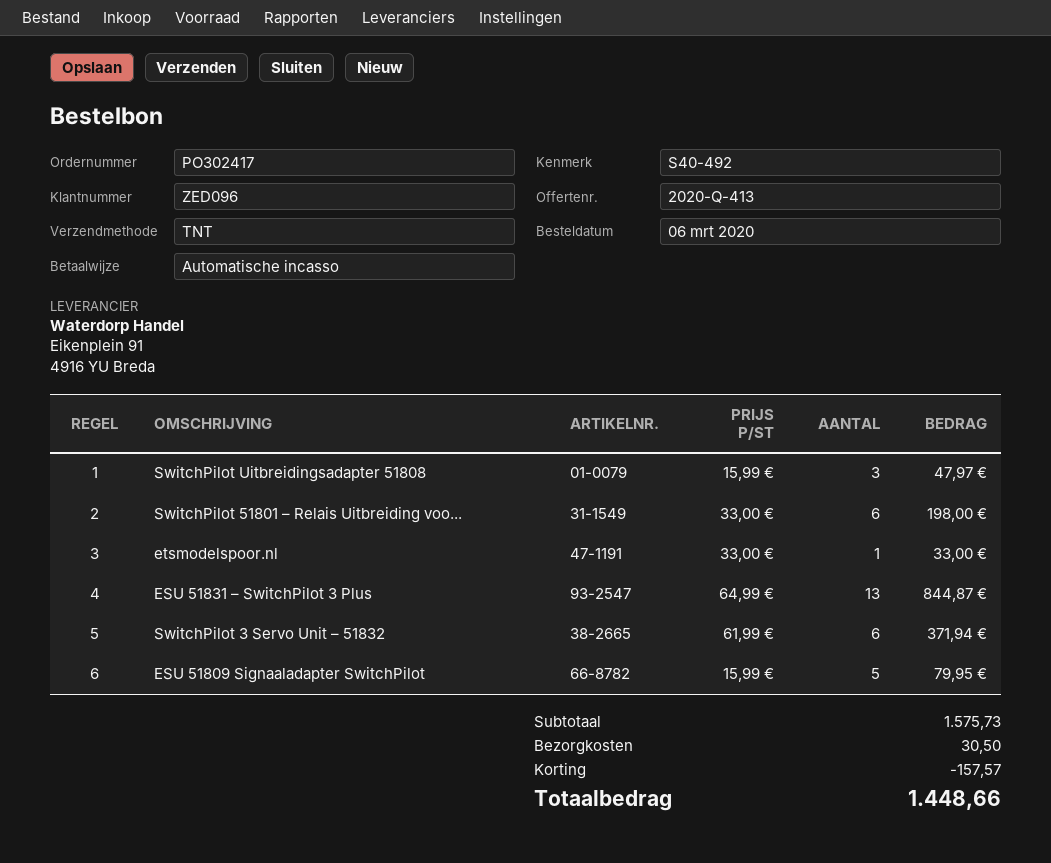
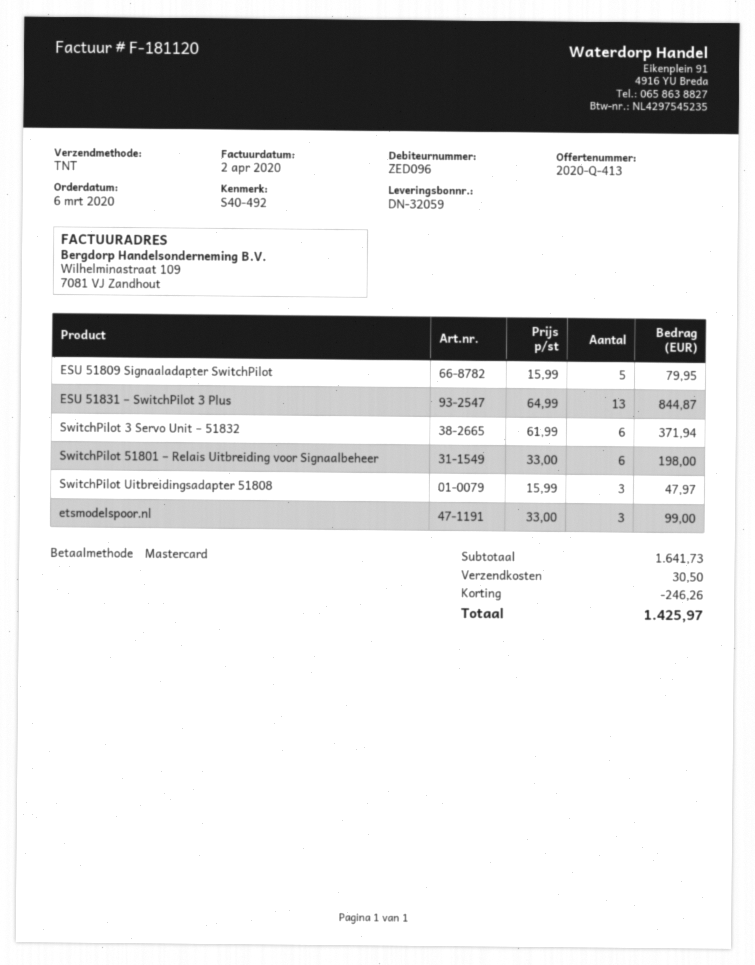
payment method: direct debit -> Mastercard
etsmodelspoor.nl: 1 x 33.00 = 33.00 -> 3 x 33.00 = 99.00
subtotal: 1575.73 -> 1641.73
discount: 157.57 -> 246.26
total: 1448.66 -> 1425.97

